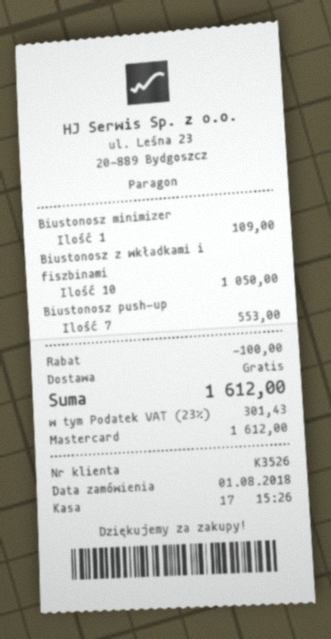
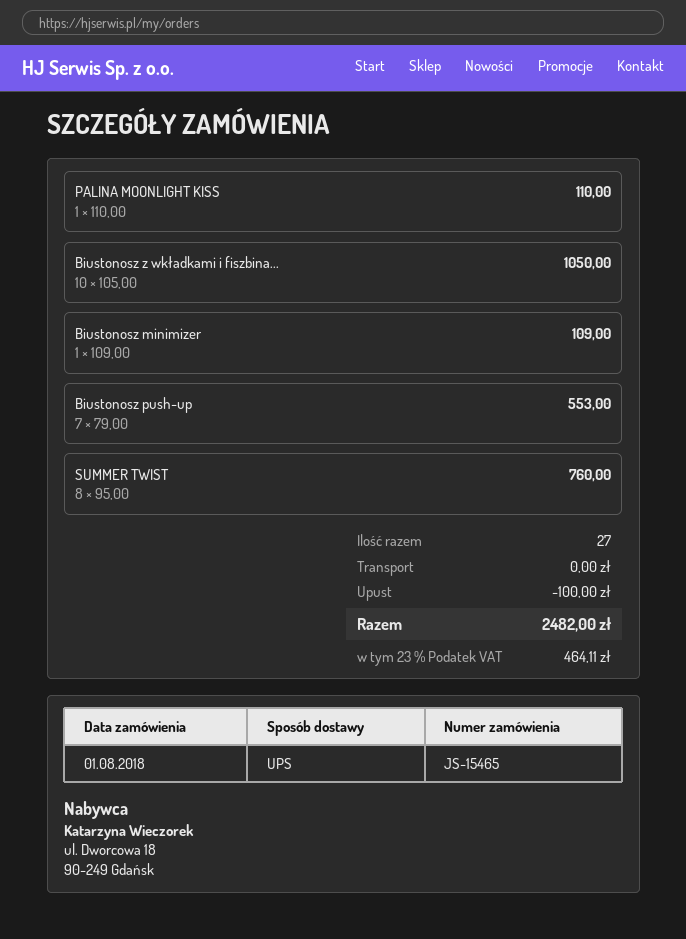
PALINA MOONLIGHT KISS: none -> 1 for 110.00
SUMMER TWIST: none -> 8 for 760.00
tax: 23% = 301.43 -> 23% = 464.11
total: 1612.00 -> 2482.00

